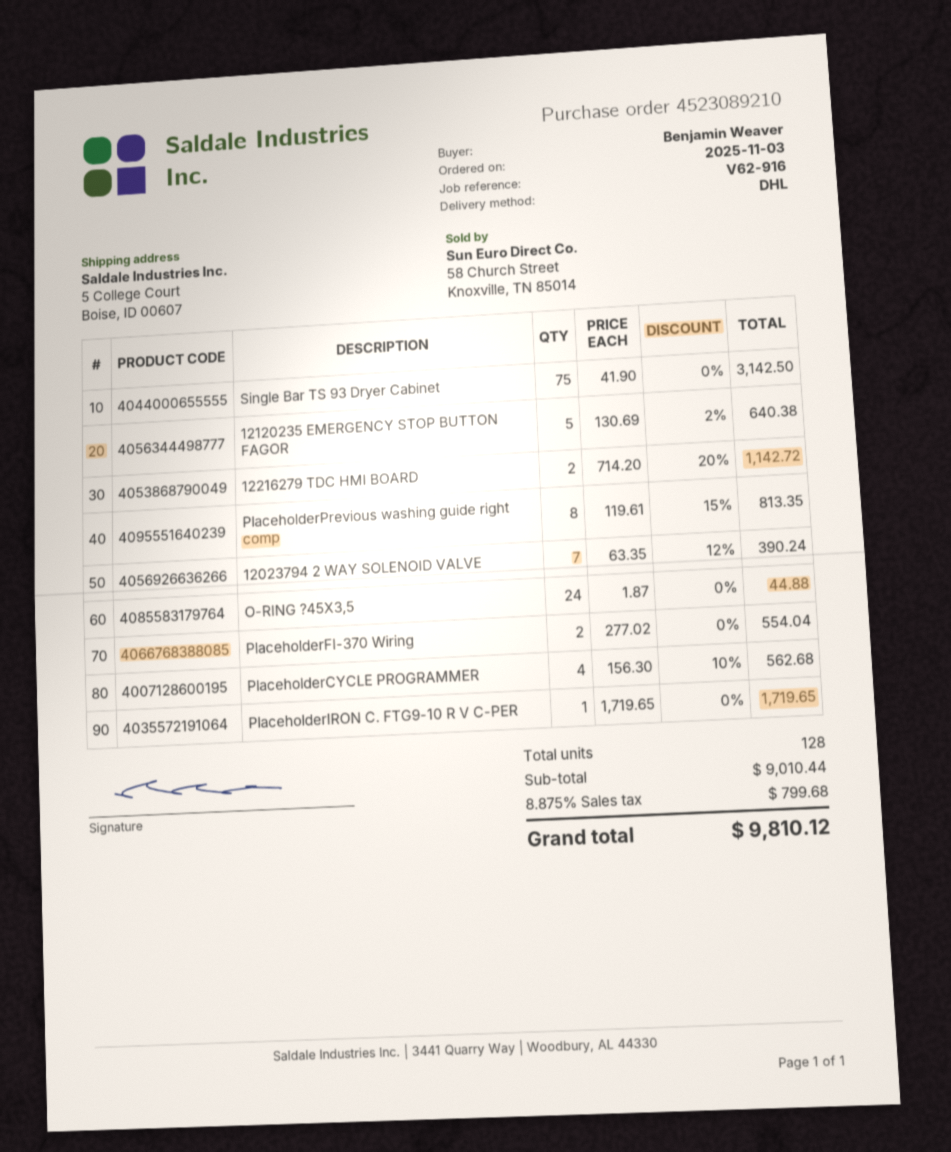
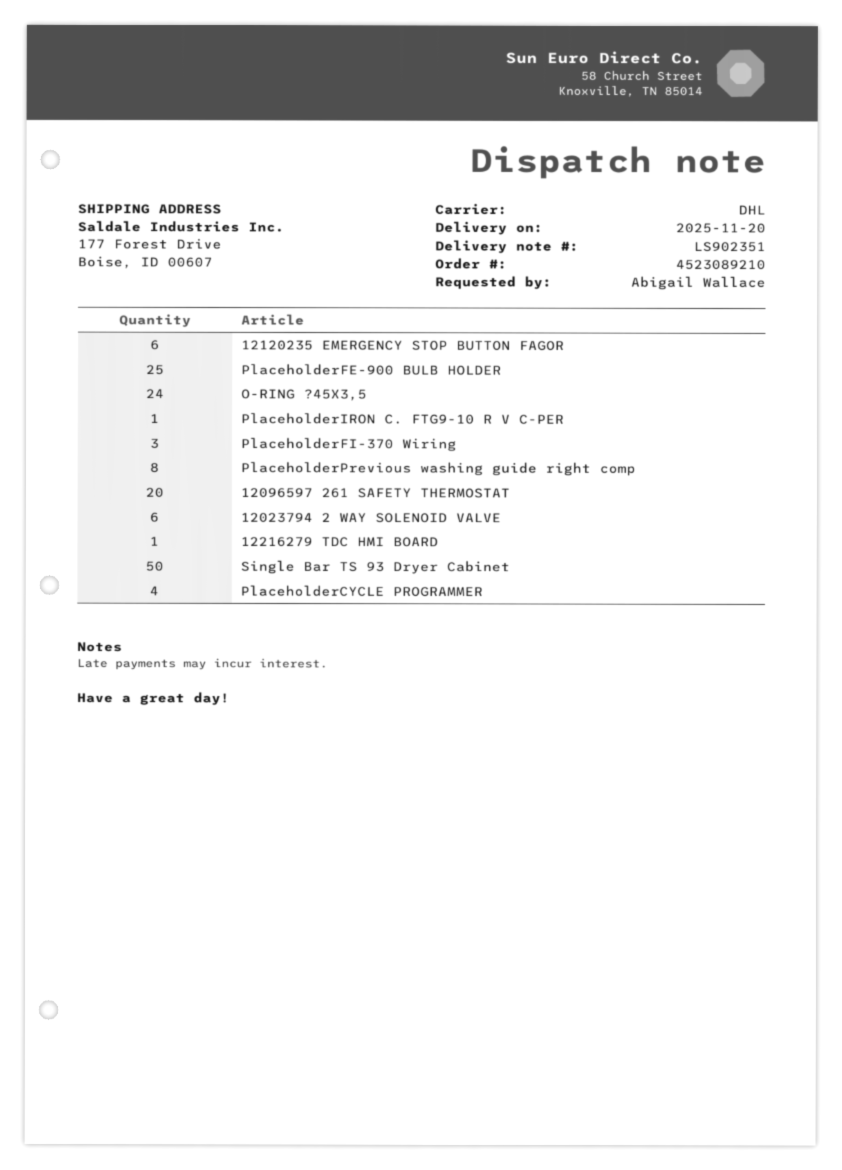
ordered by: Benjamin Weaver -> Abigail Wallace
ship to: 5 College Court, Boise, ID 00607 -> 177 Forest Drive, Boise, ID 00607
Single Bar TS 93 Dryer Cabinet: 75 -> 50
12120235 EMERGENCY STOP BUTTON FAGOR: 5 -> 6
12216279 TDC HMI BOARD: 2 -> 1
12023794 2 WAY SOLENOID VALVE: 7 -> 6
PlaceholderFI-370 Wiring: 2 -> 3
PlaceholderFE-900 BULB HOLDER: none -> 25
12096597 261 SAFETY THERMOSTAT: none -> 20

